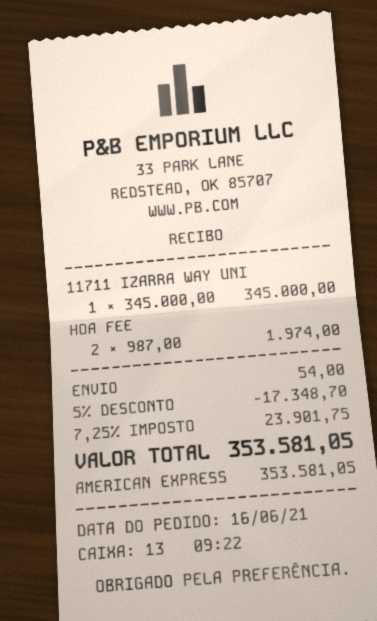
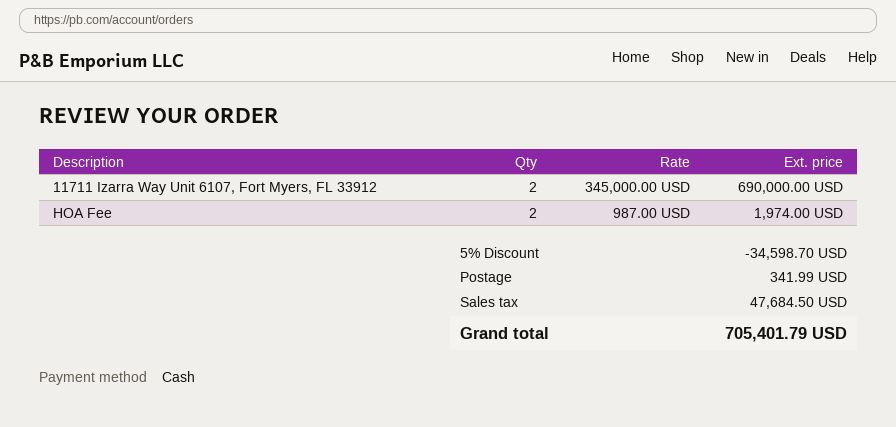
payment method: American Express -> cash
11711 IZARRA WAY UNI: 1 x 345000.00 = 345000.00 -> 2 x 345000.00 = 690000.00
discount: 5% = 17348.70 -> 5% = 34598.70
shipping: 54.00 -> 341.99
tax: 23901.75 -> 47684.50
total: 353581.05 -> 705401.79

